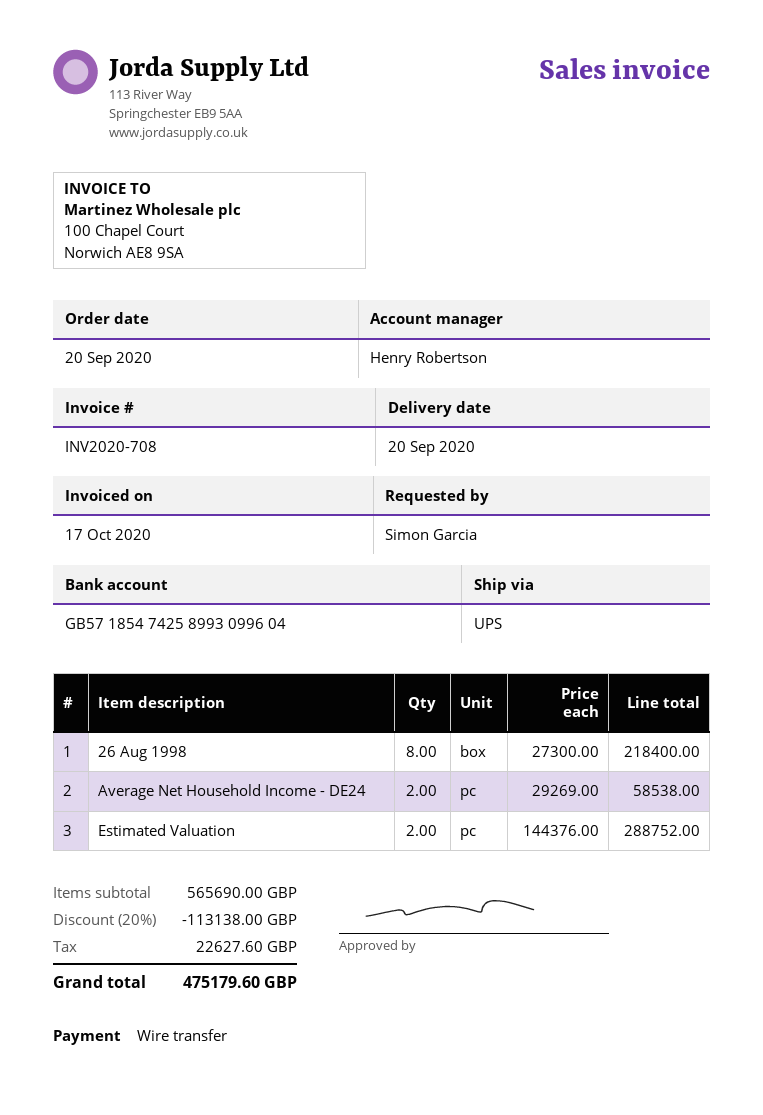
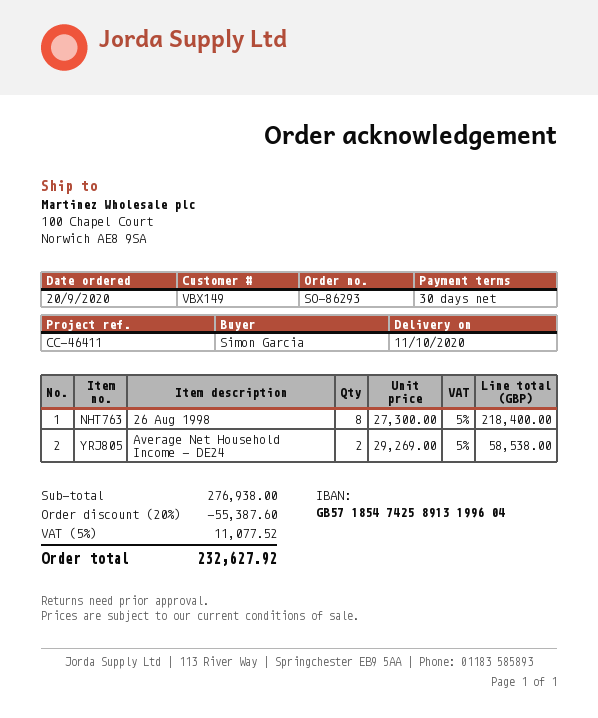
delivery date: 2020-09-20 -> 2020-10-11
bank account: GB57185474258993099604 -> GB57185474258913199604
Estimated Valuation: 2 x 144376.00 = 288752.00 -> none
subtotal: 565690.00 -> 276938.00
discount: 20% = 113138.00 -> 20% = 55387.60
tax: 22627.60 -> 11077.52
total: 475179.60 -> 232627.92

